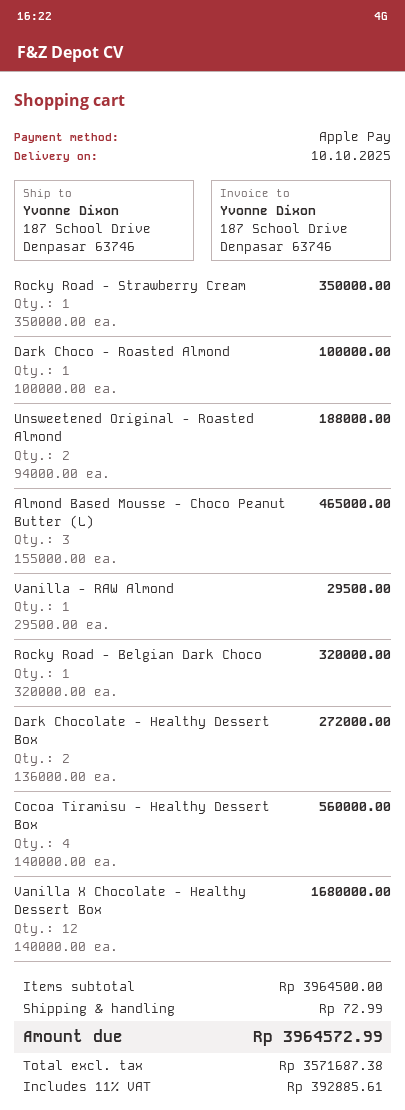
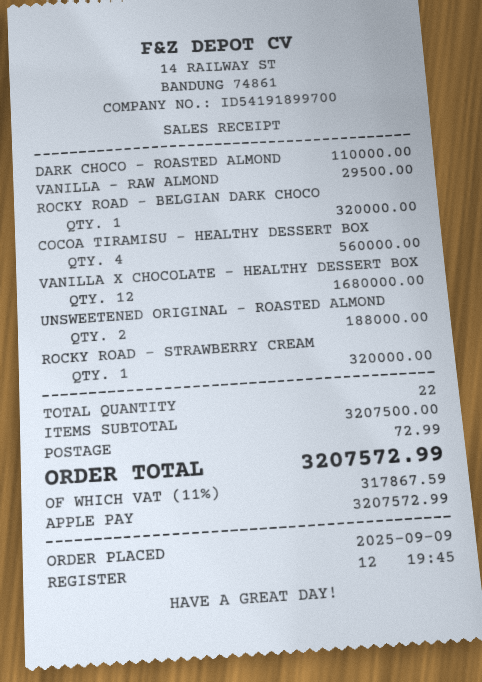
Rocky Road - Strawberry Cream: 1 for 350000.00 -> 1 for 320000.00
Dark Choco - Roasted Almond: 1 for 100000.00 -> 1 for 110000.00
Almond Based Mousse - Choco Peanut Butter (L): 3 for 465000.00 -> none
Dark Chocolate - Healthy Dessert Box: 2 for 272000.00 -> none
subtotal: 3964500.00 -> 3207500.00
tax: 11% = 392885.61 -> 11% = 317867.59
total: 3964572.99 -> 3207572.99

